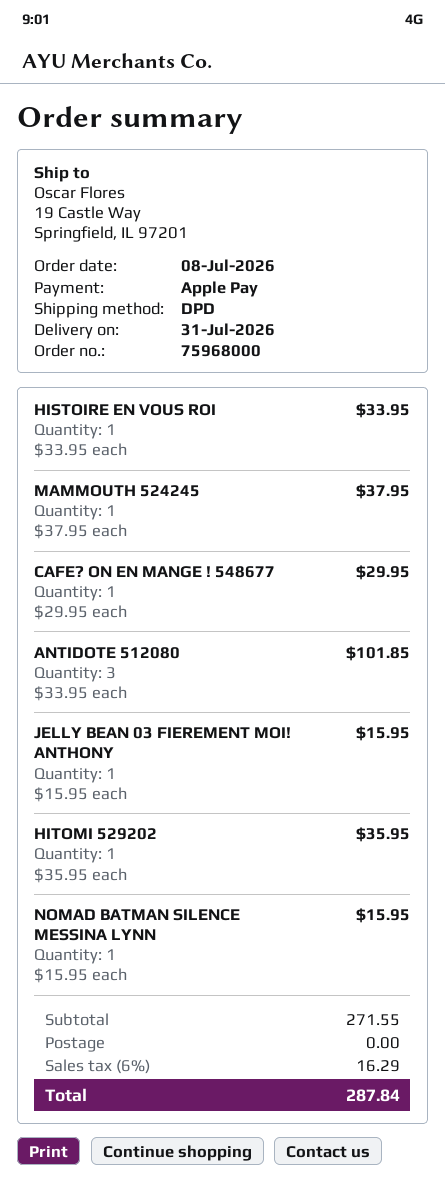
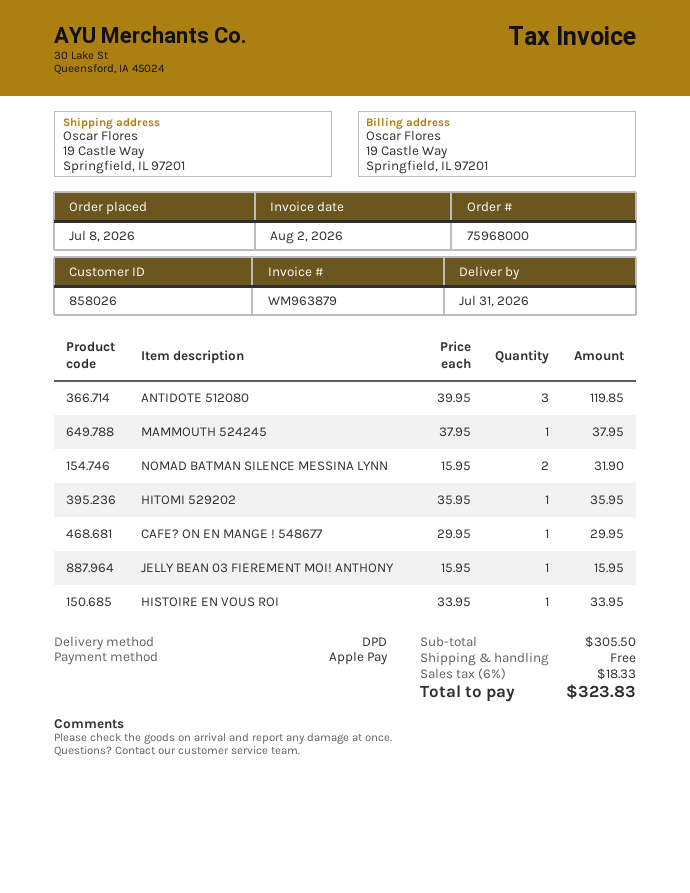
ANTIDOTE 512080: 3 x 33.95 = 101.85 -> 3 x 39.95 = 119.85
NOMAD BATMAN SILENCE MESSINA LYNN: 1 x 15.95 = 15.95 -> 2 x 15.95 = 31.90
subtotal: 271.55 -> 305.50
tax: 6% = 16.29 -> 6% = 18.33
total: 287.84 -> 323.83

